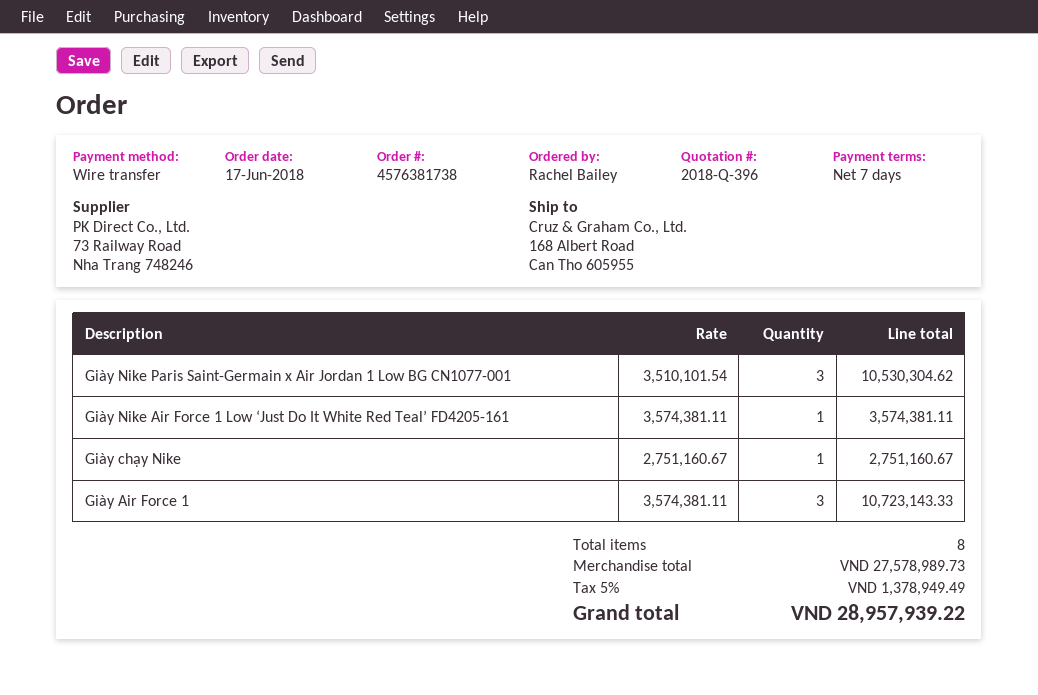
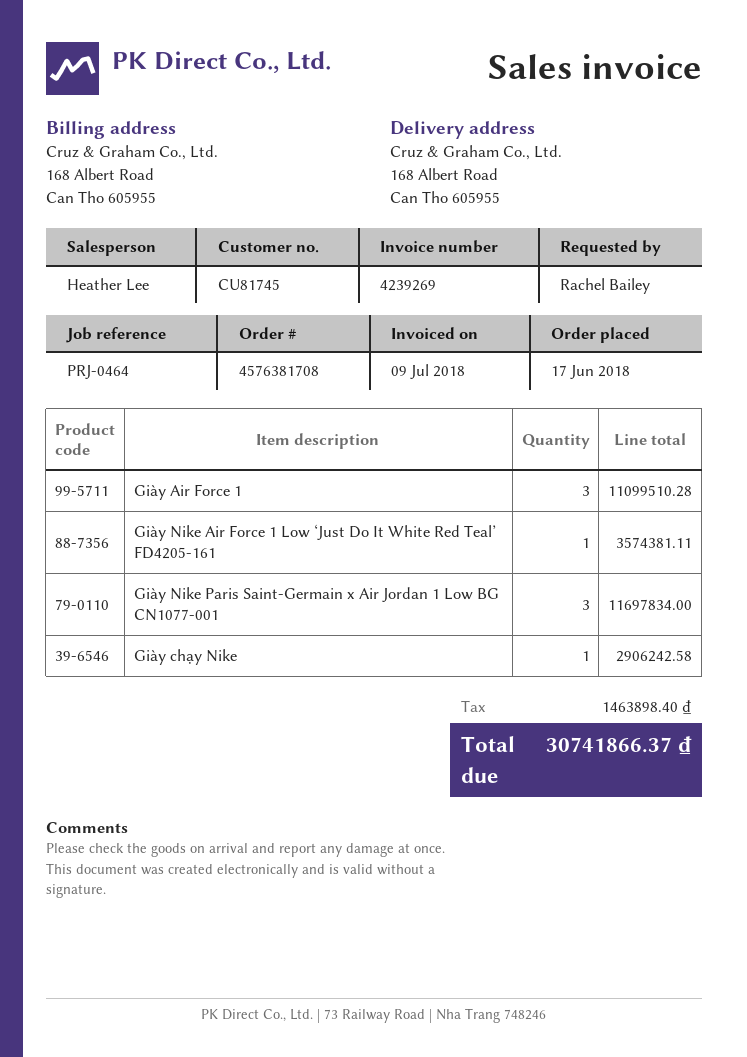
order number: 4576381738 -> 4576381708
Giày Nike Paris Saint-Germain x Air Jordan 1 Low BG CN1077-001: 3 for 10530304.62 -> 3 for 11697834.00
Giày chạy Nike: 1 for 2751160.67 -> 1 for 2906242.58
Giày Air Force 1: 3 for 10723143.33 -> 3 for 11099510.28
tax: 1378949.49 -> 1463898.40
total: 28957939.22 -> 30741866.37

